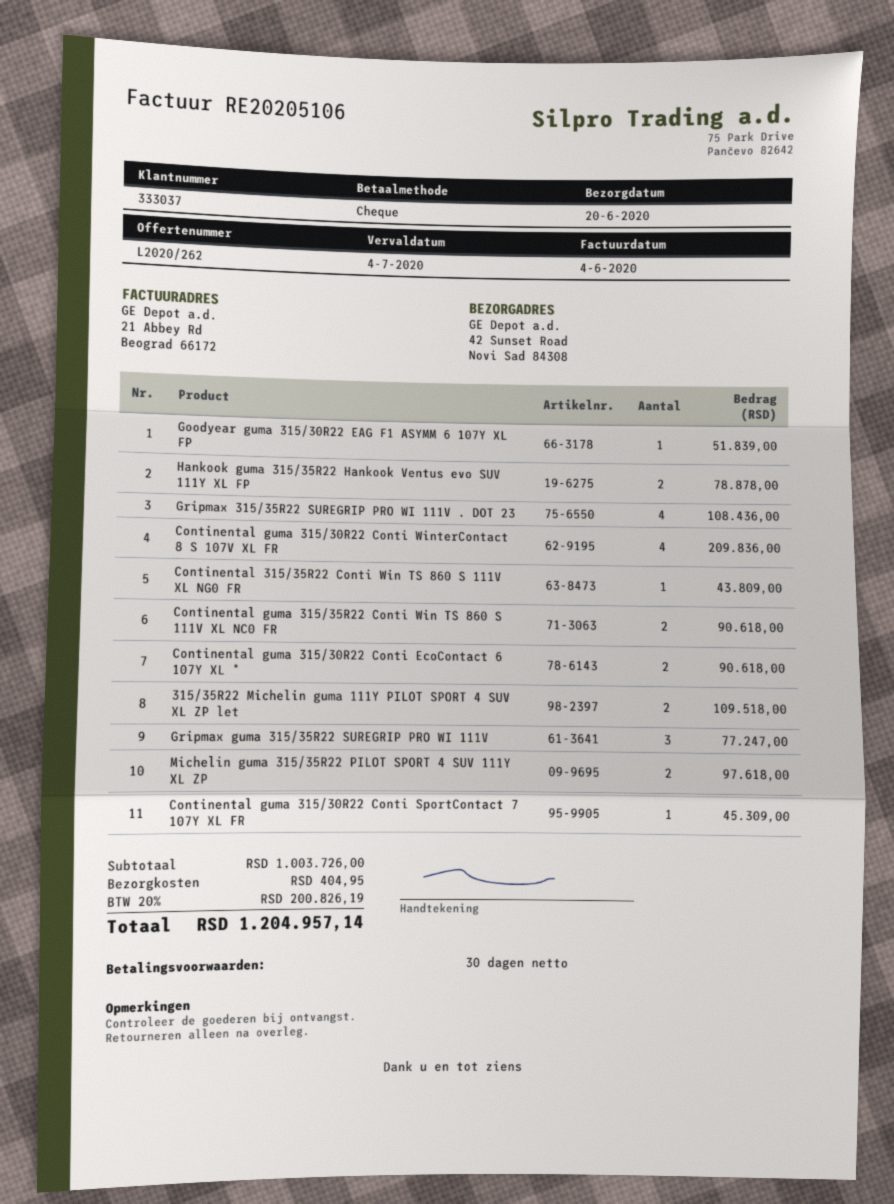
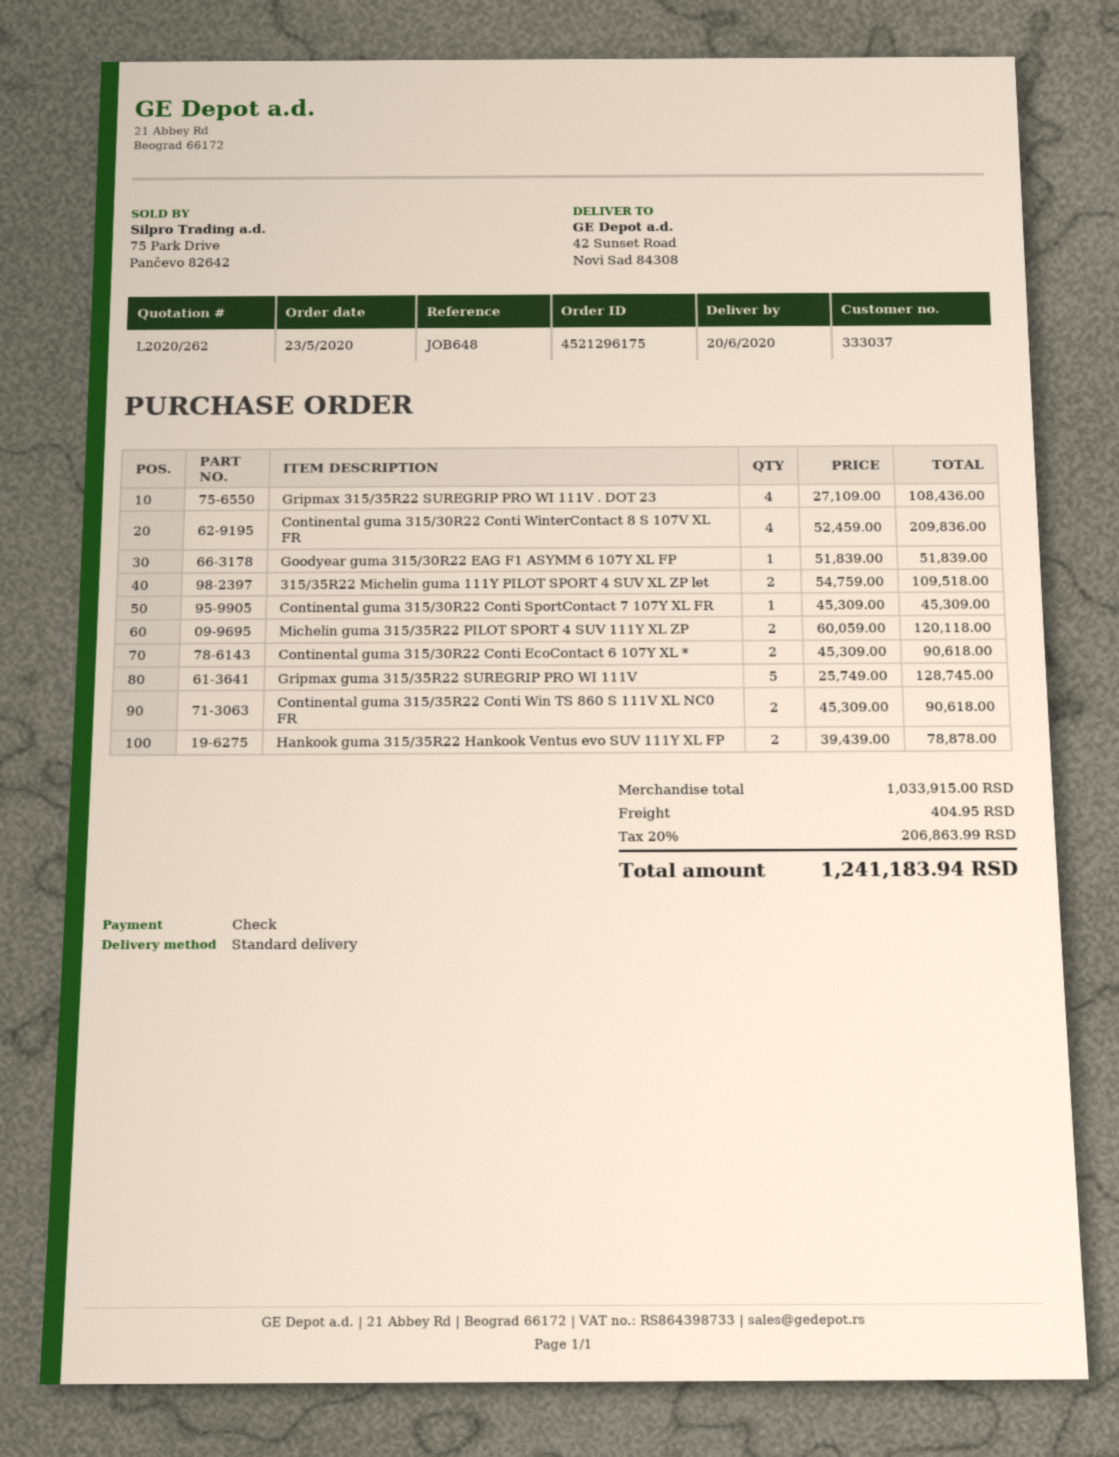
Continental 315/35R22 Conti Win TS 860 S 111V XL NG0 FR: 1 for 43809.00 -> none
Gripmax guma 315/35R22 SUREGRIP PRO WI 111V: 3 for 77247.00 -> 5 for 128745.00
Michelin guma 315/35R22 PILOT SPORT 4 SUV 111Y XL ZP: 2 for 97618.00 -> 2 for 120118.00
subtotal: 1003726.00 -> 1033915.00
tax: 20% = 200826.19 -> 20% = 206863.99
total: 1204957.14 -> 1241183.94

